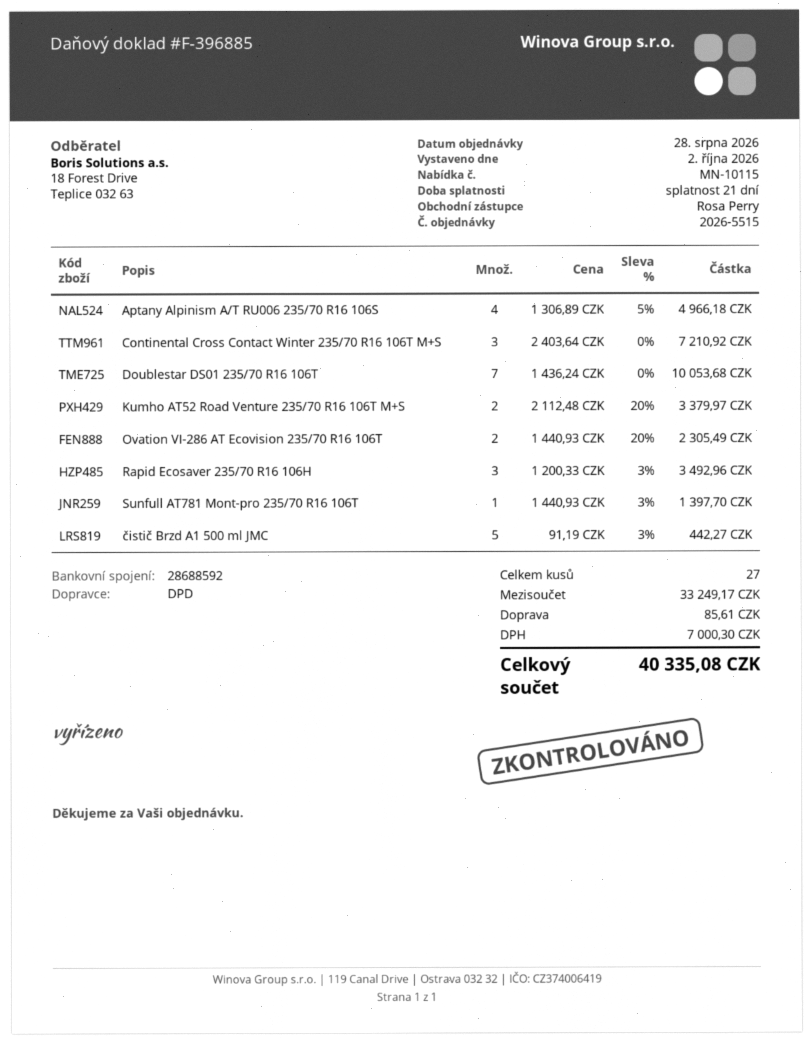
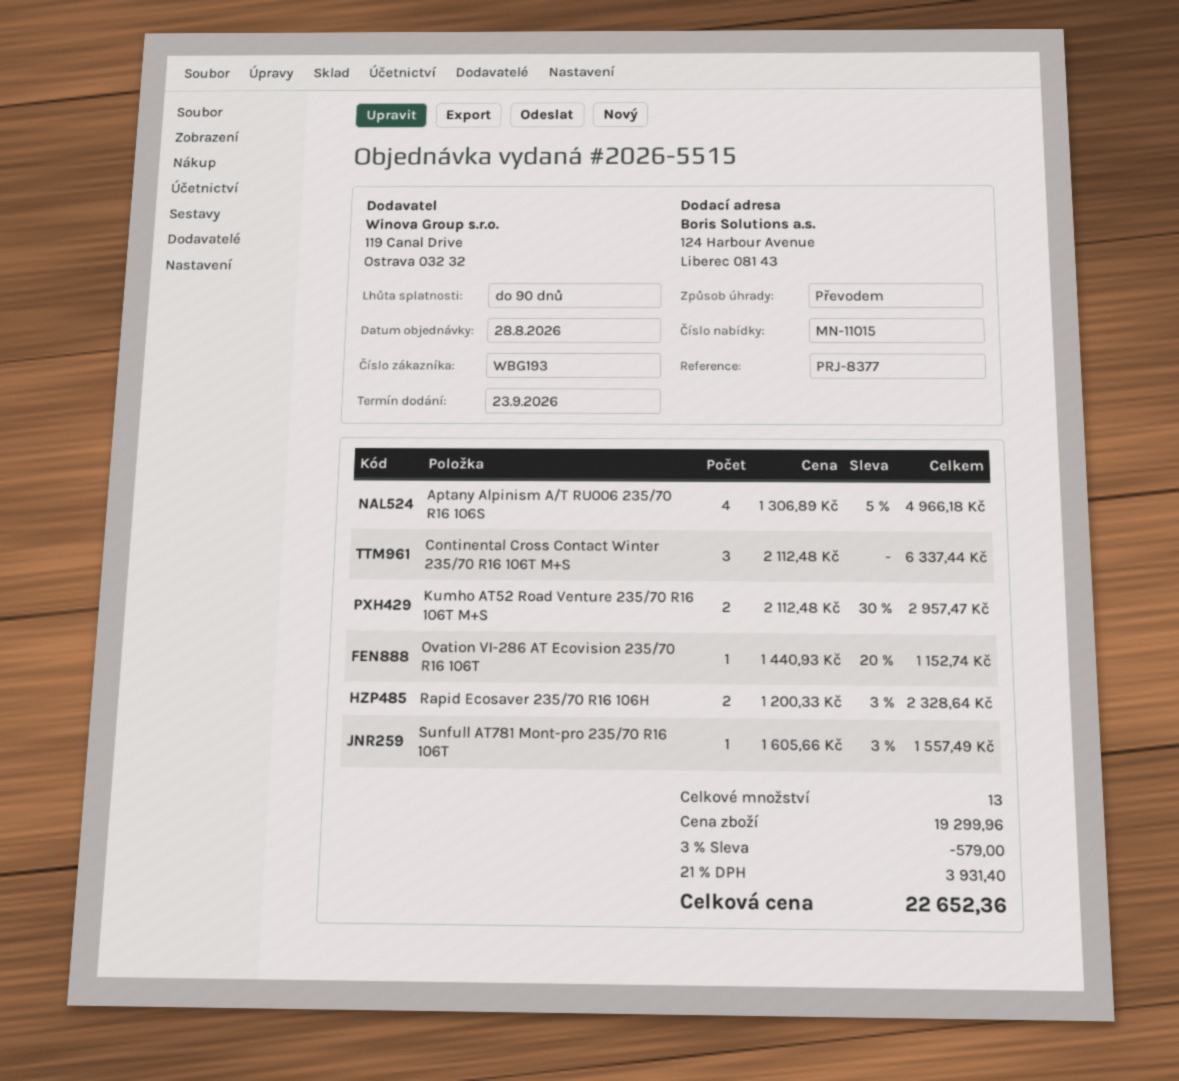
quote number: MN-10115 -> MN-11015
payment terms: 21 days -> 90 days
Continental Cross Contact Winter 235/70 R16 106T M+S: 3 x 2403.64 = 7210.92 -> 3 x 2112.48 = 6337.44
Doublestar DS01 235/70 R16 106T: 7 x 1436.24 = 10053.68 -> none
Kumho AT52 Road Venture 235/70 R16 106T M+S: 2 x 2112.48 - 20% = 3379.97 -> 2 x 2112.48 - 30% = 2957.47
Ovation VI-286 AT Ecovision 235/70 R16 106T: 2 x 1440.93 - 20% = 2305.49 -> 1 x 1440.93 - 20% = 1152.74
Rapid Ecosaver 235/70 R16 106H: 3 x 1200.33 - 3% = 3492.96 -> 2 x 1200.33 - 3% = 2328.64
Sunfull AT781 Mont-pro 235/70 R16 106T: 1 x 1440.93 - 3% = 1397.70 -> 1 x 1605.66 - 3% = 1557.49
čistič Brzd A1 500 ml JMC: 5 x 91.19 - 3% = 442.27 -> none
total quantity: 27 -> 13
subtotal: 33249.17 -> 19299.96
discount: none -> 3% = 579.00
shipping: 85.61 -> none
tax: 7000.30 -> 3931.40
total: 40335.08 -> 22652.36

